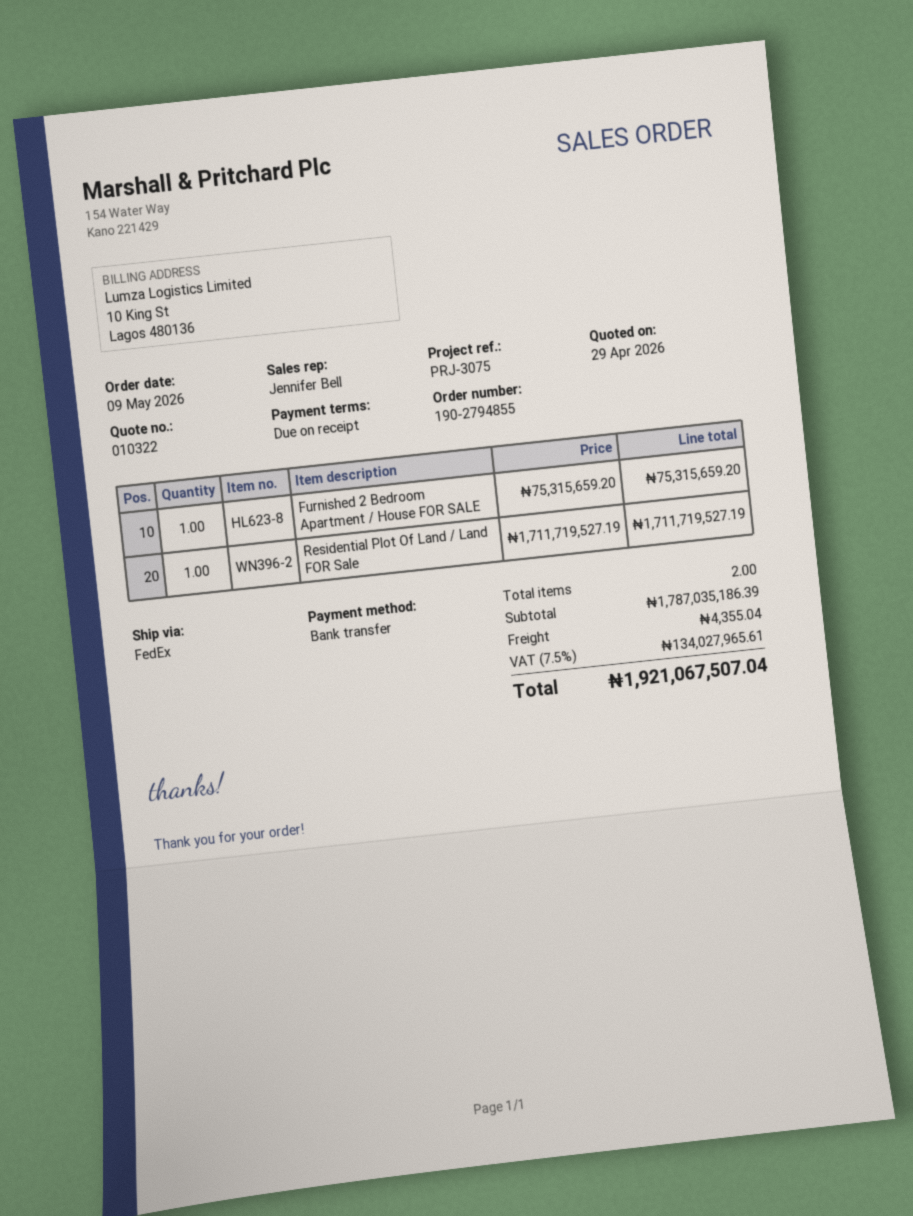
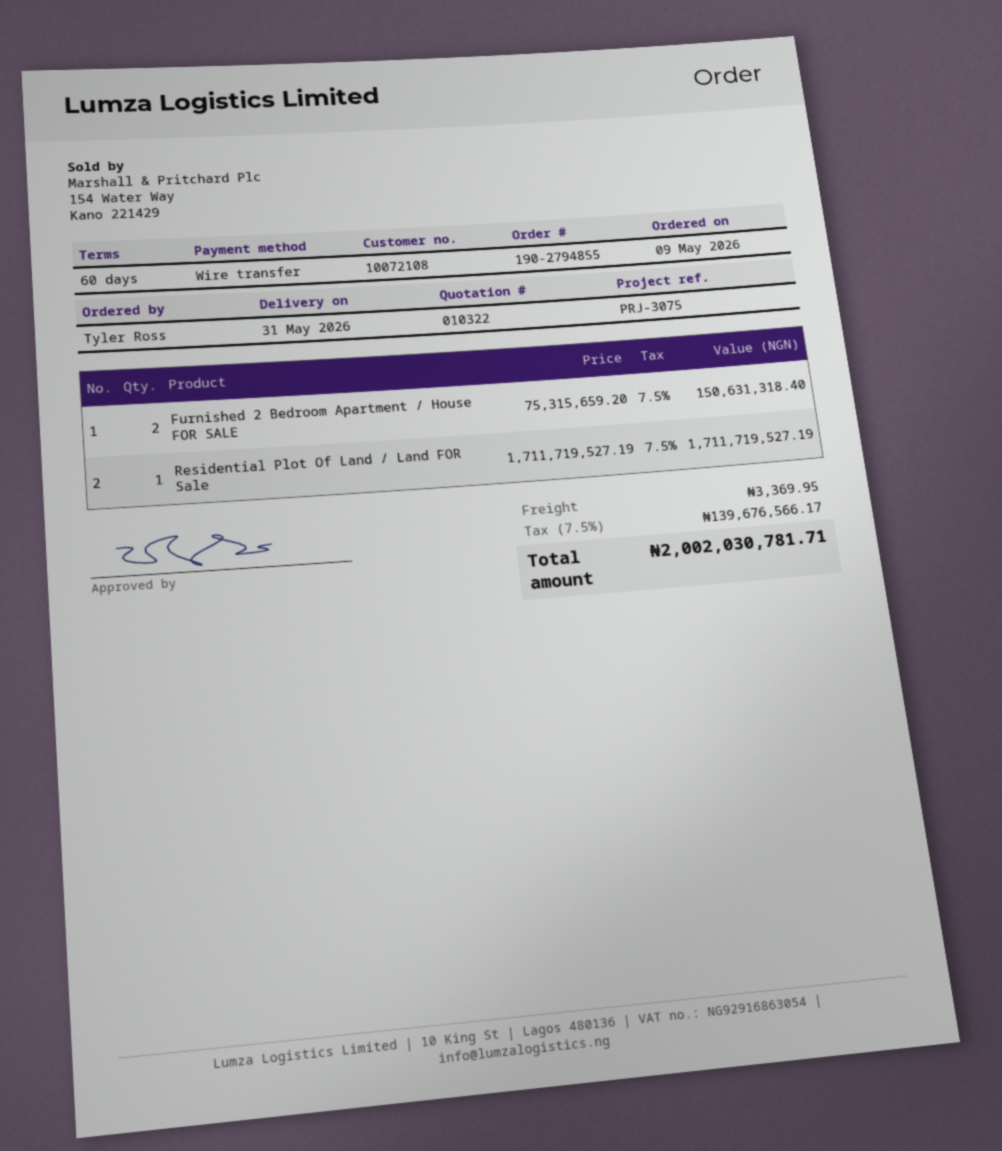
payment terms: on receipt -> 60 days
Furnished 2 Bedroom Apartment / House FOR SALE: 1 x 75315659.20 = 75315659.20 -> 2 x 75315659.20 = 150631318.40
shipping: 4355.04 -> 3369.95
tax: 7.5% = 134027965.61 -> 7.5% = 139676566.17
total: 1921067507.04 -> 2002030781.71

